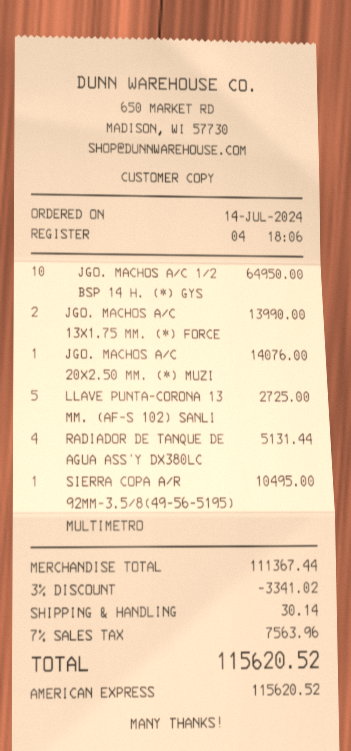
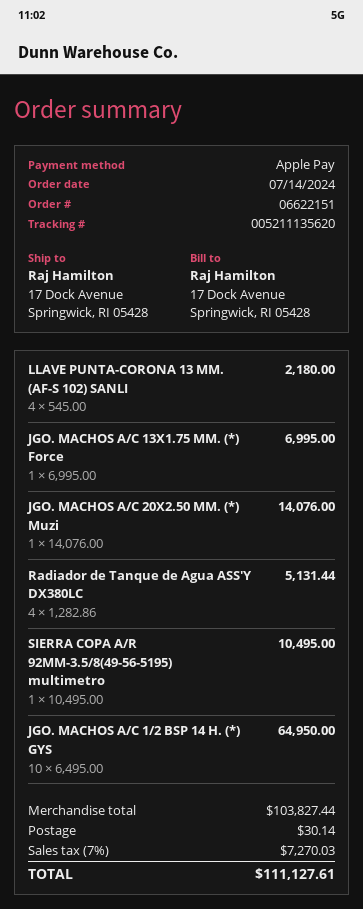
payment method: American Express -> Apple Pay
JGO. MACHOS A/C 13X1.75 MM. (*) FORCE: 2 for 13990.00 -> 1 for 6995.00
LLAVE PUNTA-CORONA 13 MM. (AF-S 102) SANLI: 5 for 2725.00 -> 4 for 2180.00
subtotal: 111367.44 -> 103827.44
discount: 3% = 3341.02 -> none
tax: 7% = 7563.96 -> 7% = 7270.03
total: 115620.52 -> 111127.61

